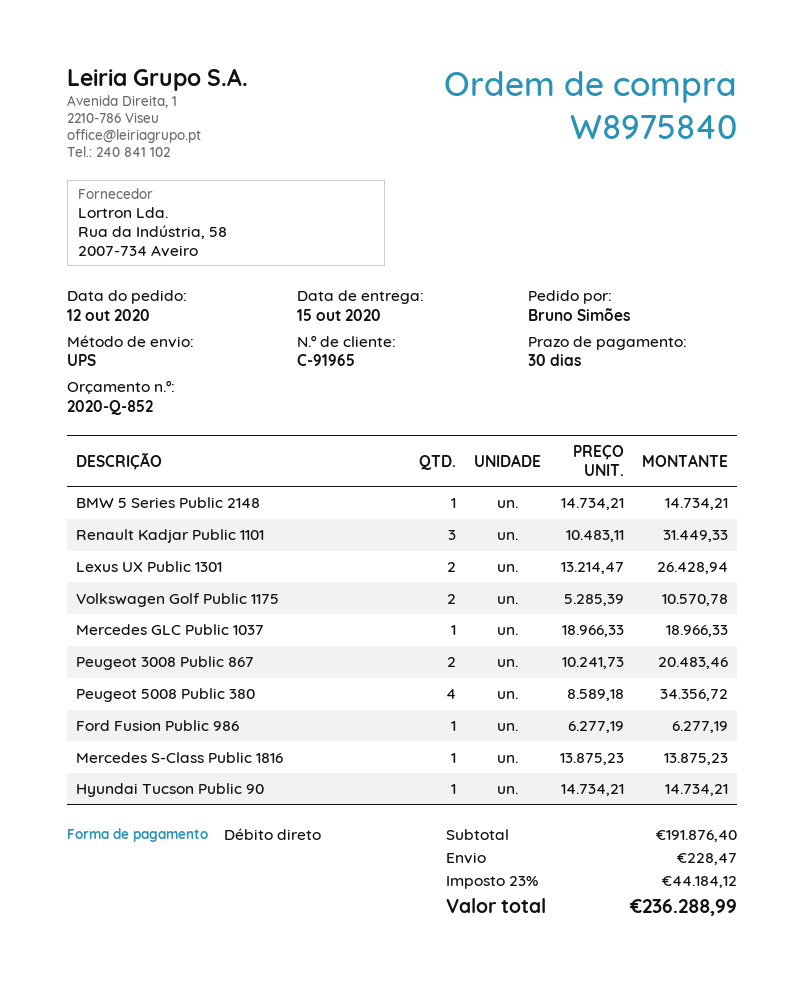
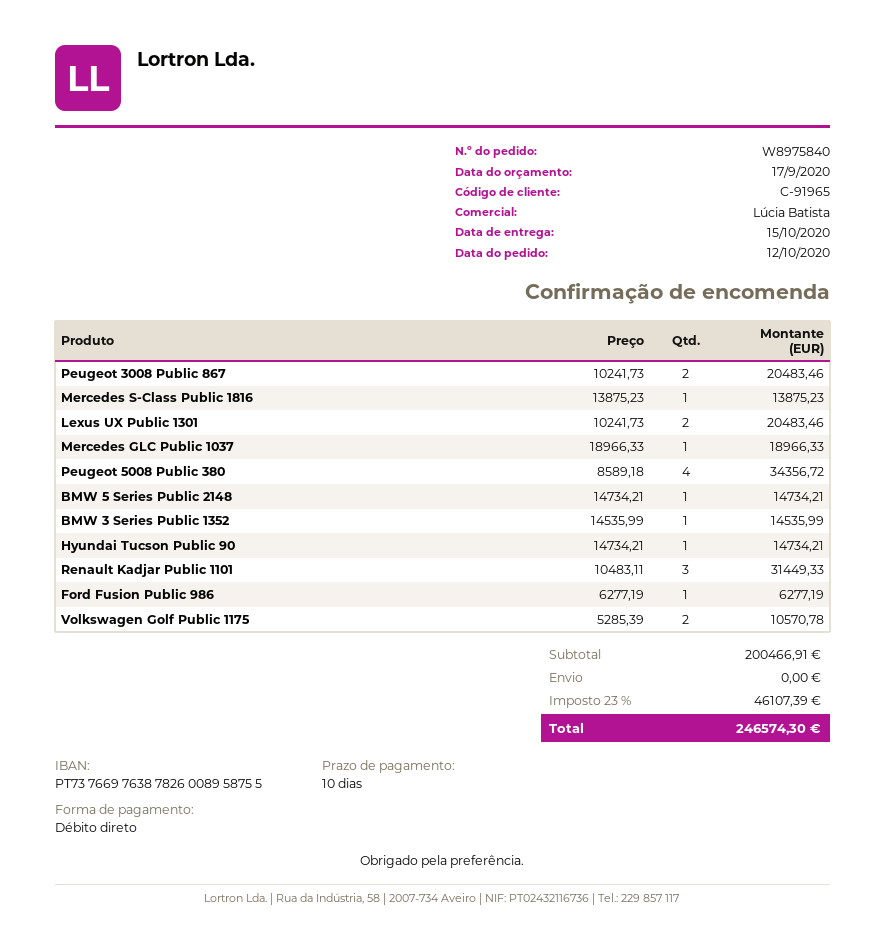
payment terms: 30 days -> 10 days
Lexus UX Public 1301: 2 x 13214.47 = 26428.94 -> 2 x 10241.73 = 20483.46
BMW 3 Series Public 1352: none -> 1 x 14535.99 = 14535.99
subtotal: 191876.40 -> 200466.91
shipping: 228.47 -> 0.00
tax: 23% = 44184.12 -> 23% = 46107.39
total: 236288.99 -> 246574.30

